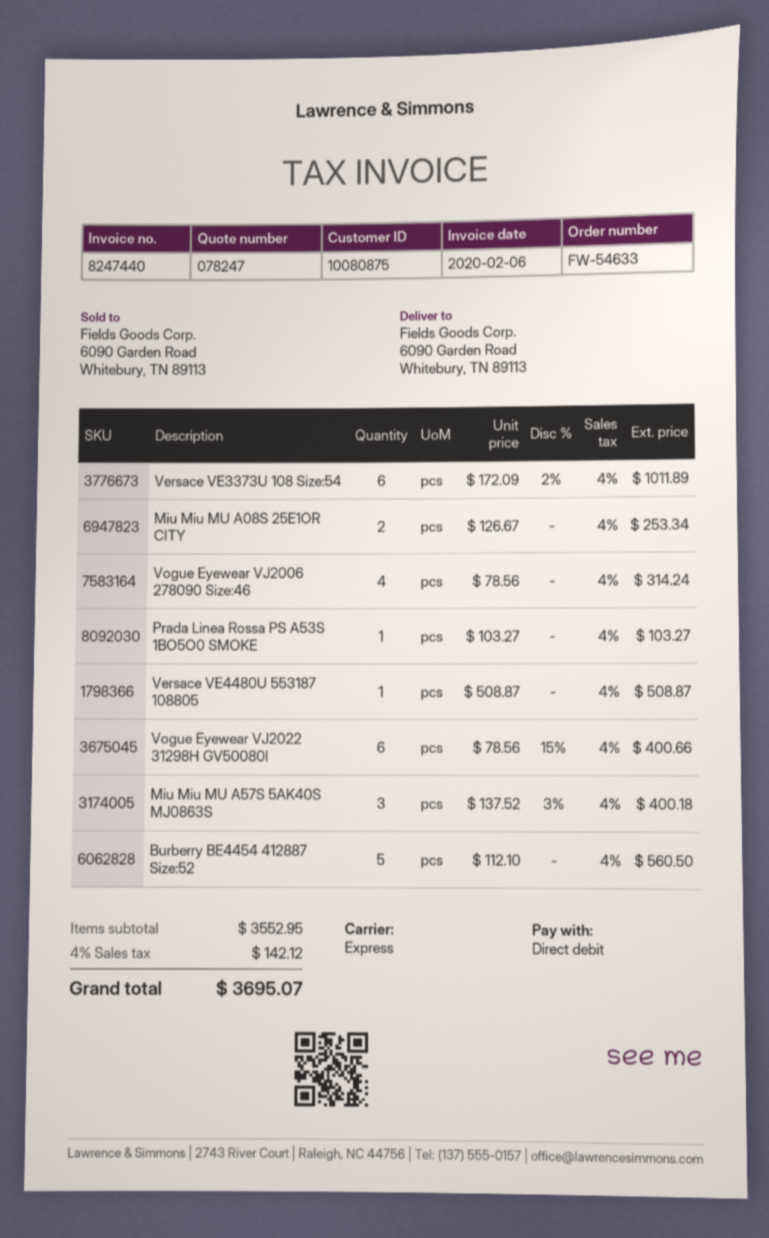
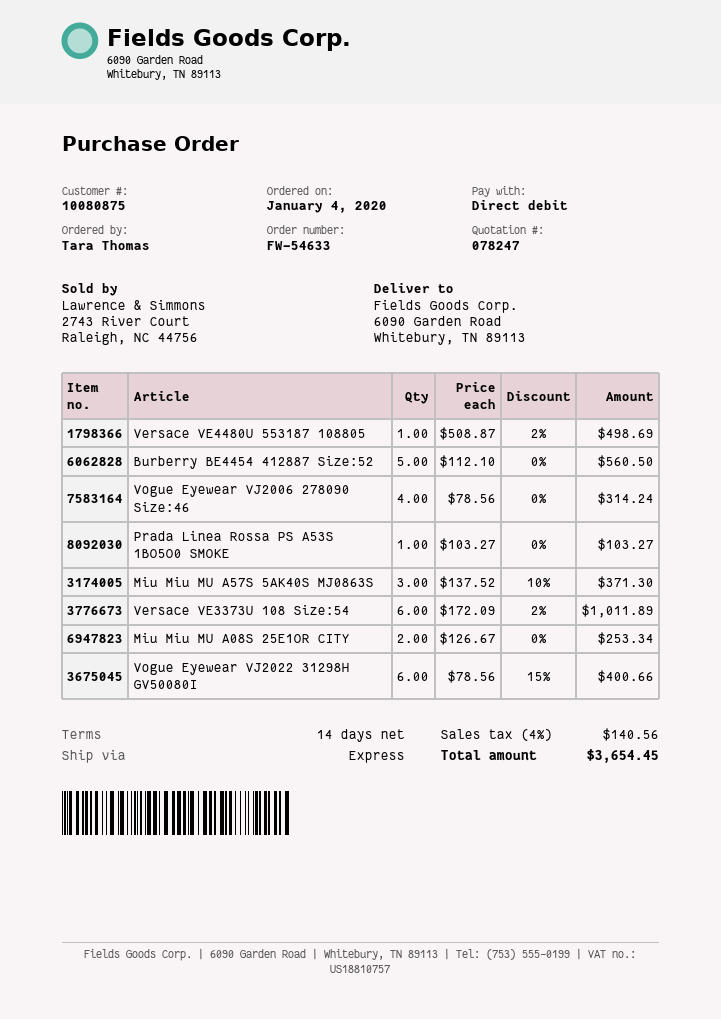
Versace VE4480U 553187 108805: 1 x 508.87 = 508.87 -> 1 x 508.87 - 2% = 498.69
Miu Miu MU A57S 5AK40S MJ0863S: 3 x 137.52 - 3% = 400.18 -> 3 x 137.52 - 10% = 371.30
tax: 4% = 142.12 -> 4% = 140.56
total: 3695.07 -> 3654.45

